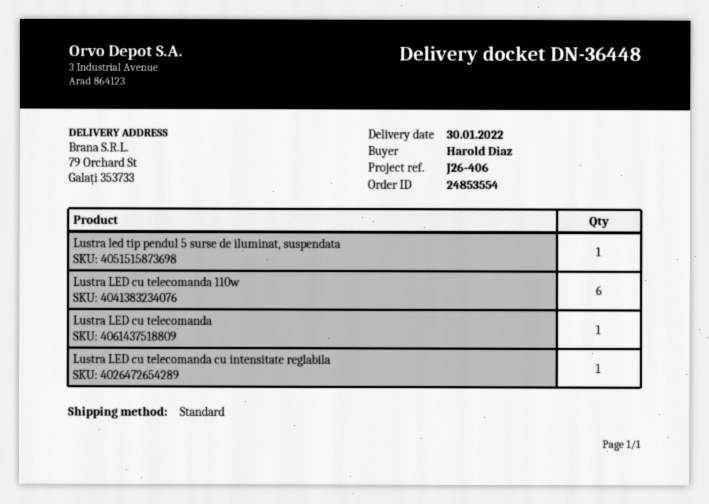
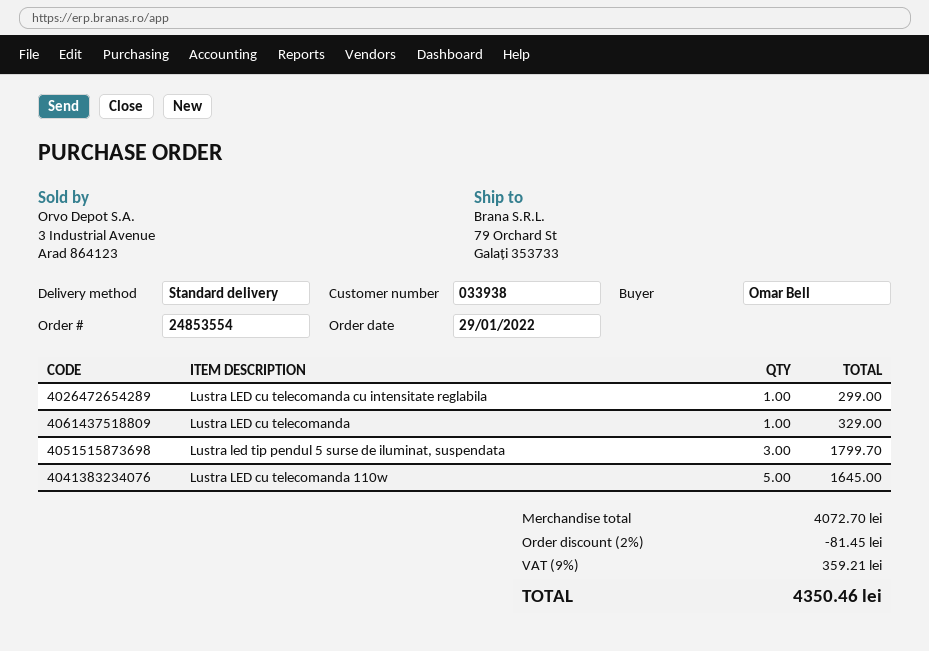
ordered by: Harold Diaz -> Omar Bell
Lustra led tip pendul 5 surse de iluminat, suspendata: 1 -> 3
Lustra LED cu telecomanda 110w: 6 -> 5

